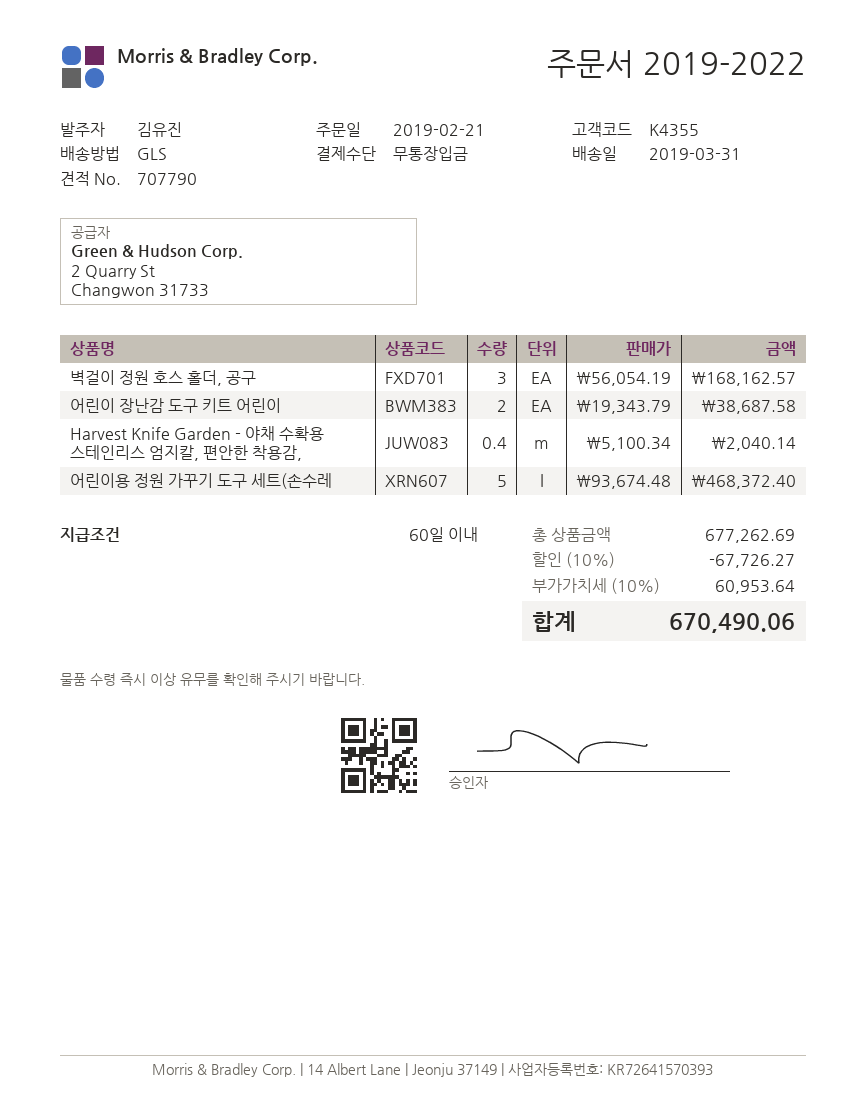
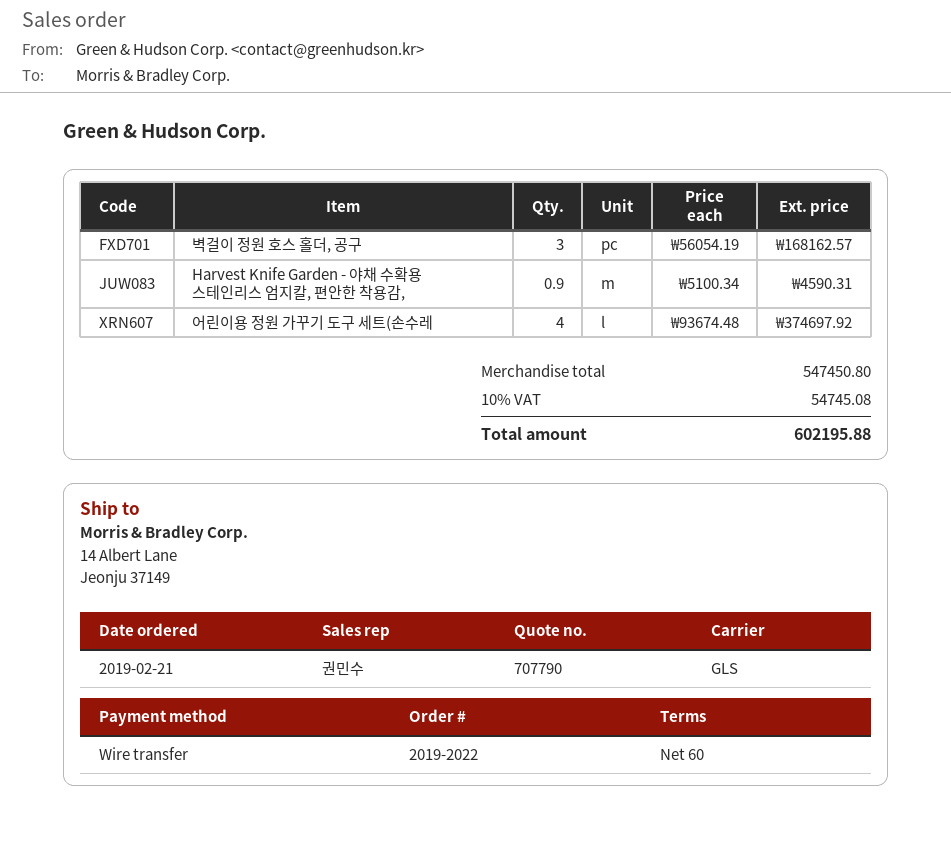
어린이 장난감 도구 키트 어린이: 2 x 19343.79 = 38687.58 -> none
Harvest Knife Garden - 야채 수확용 스테인리스 엄지칼, 편안한 착용감,: 0.4 x 5100.34 = 2040.14 -> 0.9 x 5100.34 = 4590.31
어린이용 정원 가꾸기 도구 세트(손수레: 5 x 93674.48 = 468372.40 -> 4 x 93674.48 = 374697.92
subtotal: 677262.69 -> 547450.80
discount: 10% = 67726.27 -> none
tax: 10% = 60953.64 -> 10% = 54745.08
total: 670490.06 -> 602195.88

